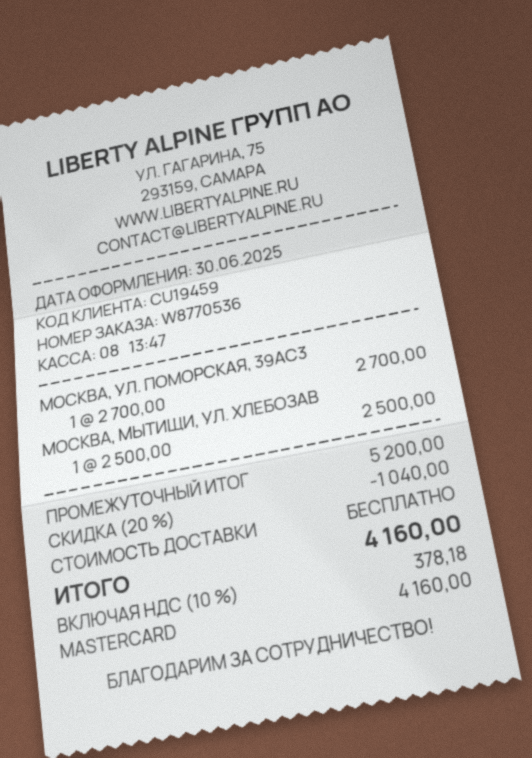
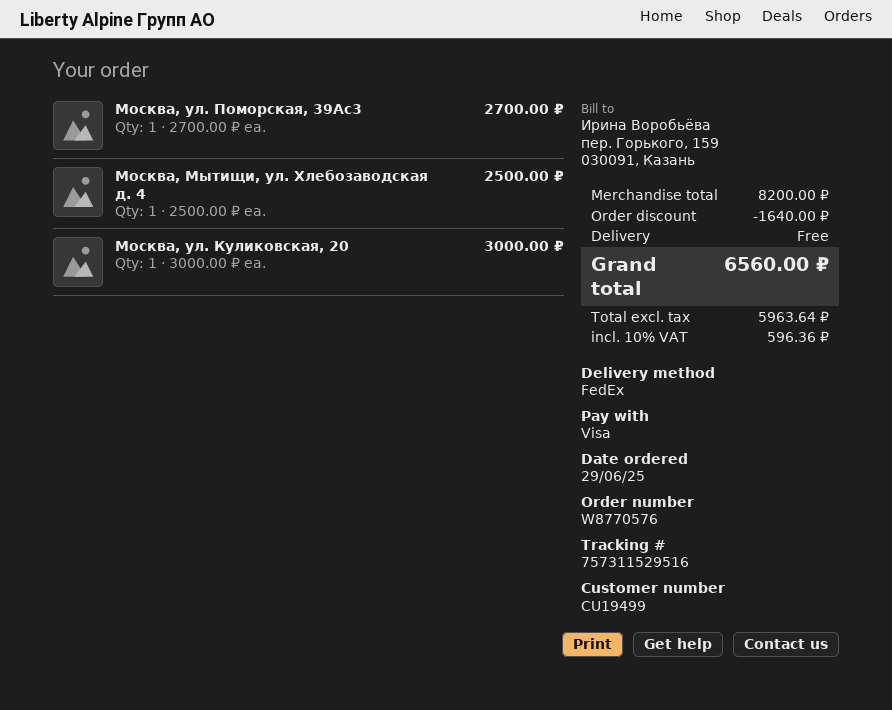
order number: W8770536 -> W8770576
order date: 2025-06-30 -> 2025-06-29
customer number: CU19459 -> CU19499
payment method: Mastercard -> Visa
Москва, ул. Куликовская, 20: none -> 1 x 3000.00 = 3000.00
subtotal: 5200.00 -> 8200.00
discount: 1040.00 -> 1640.00
tax: 10% = 378.18 -> 10% = 596.36
total: 4160.00 -> 6560.00

